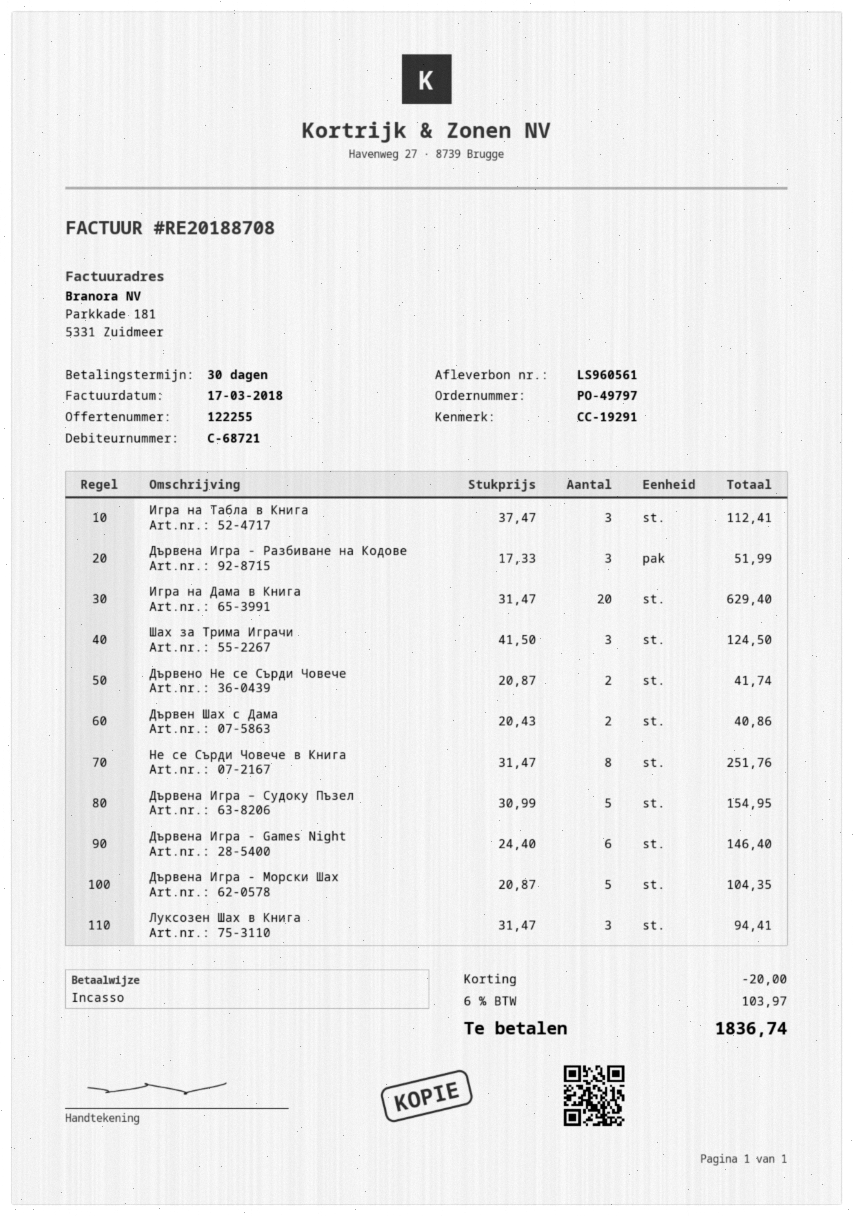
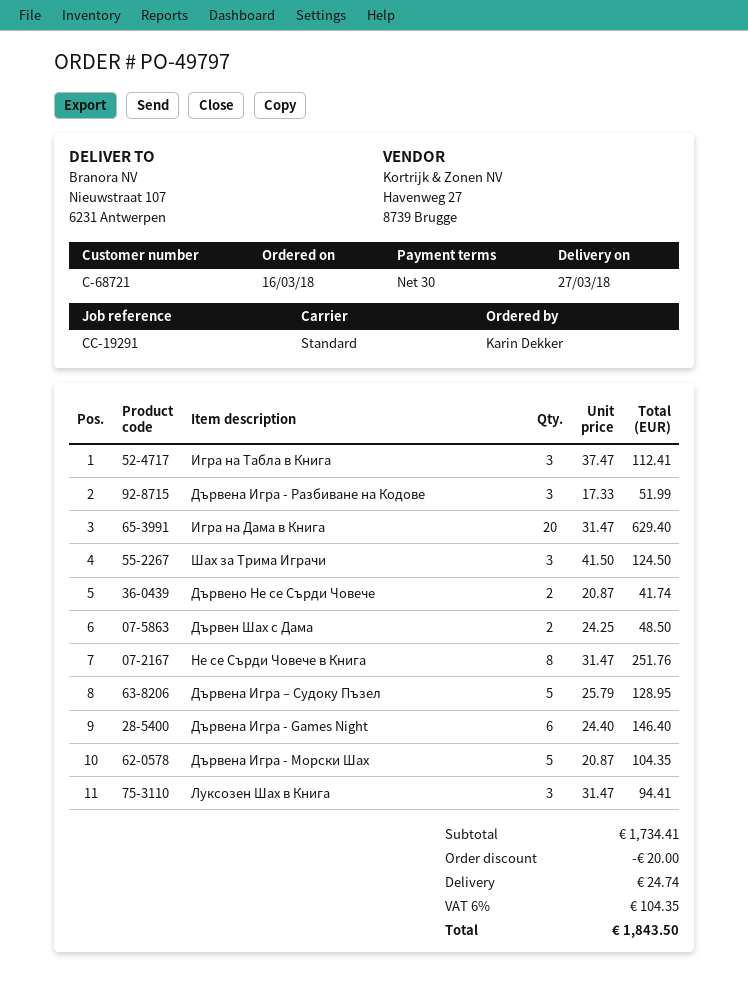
Дървен Шах с Дама: 2 x 20.43 = 40.86 -> 2 x 24.25 = 48.50
Дървена Игра – Судоку Пъзел: 5 x 30.99 = 154.95 -> 5 x 25.79 = 128.95
shipping: none -> 24.74
tax: 6% = 103.97 -> 6% = 104.35
total: 1836.74 -> 1843.50

